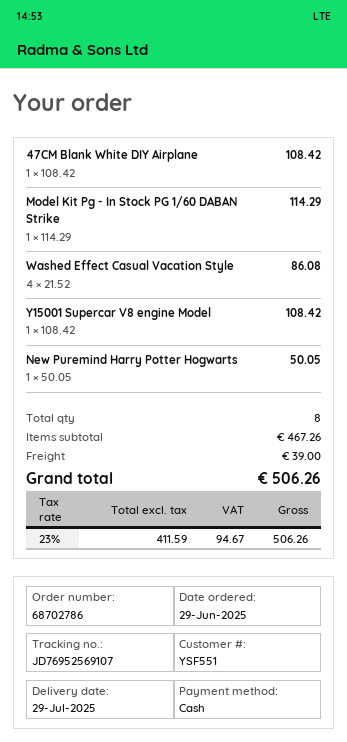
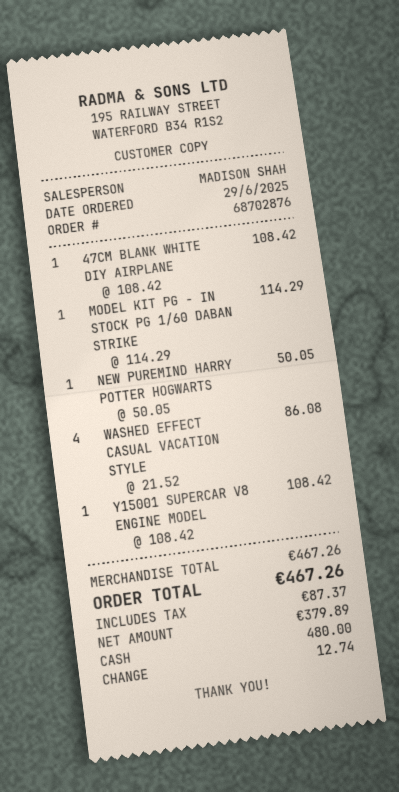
order number: 68702786 -> 68702876
shipping: 39.00 -> none
net: 411.59 -> 379.89
tax: 94.67 -> 87.37
total: 506.26 -> 467.26

